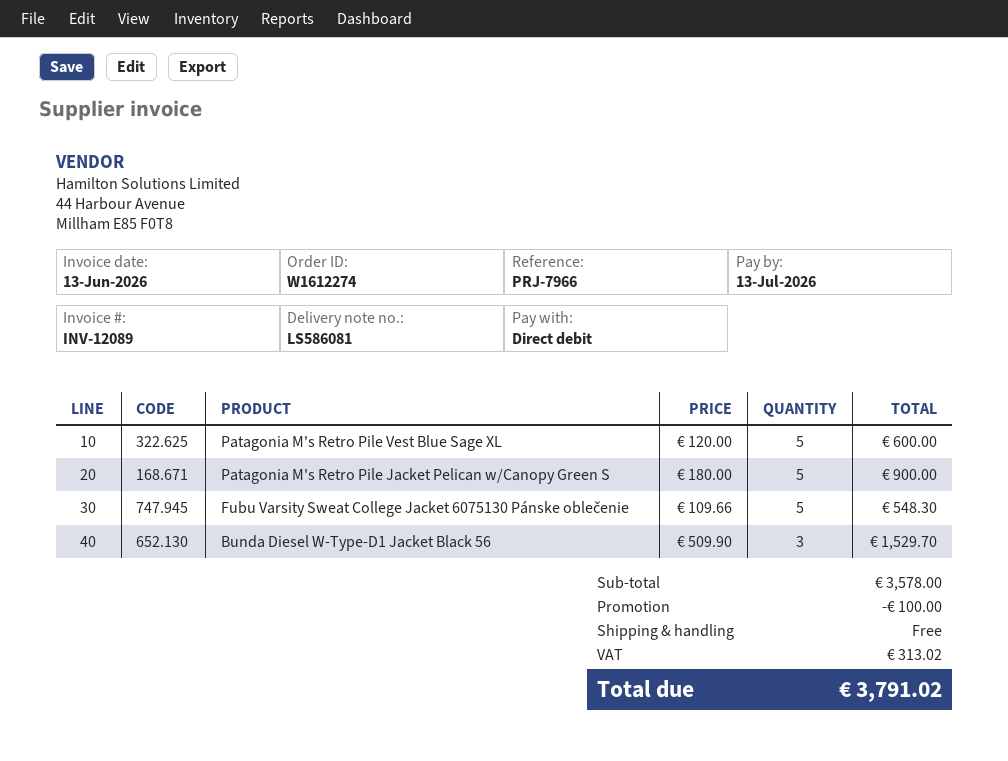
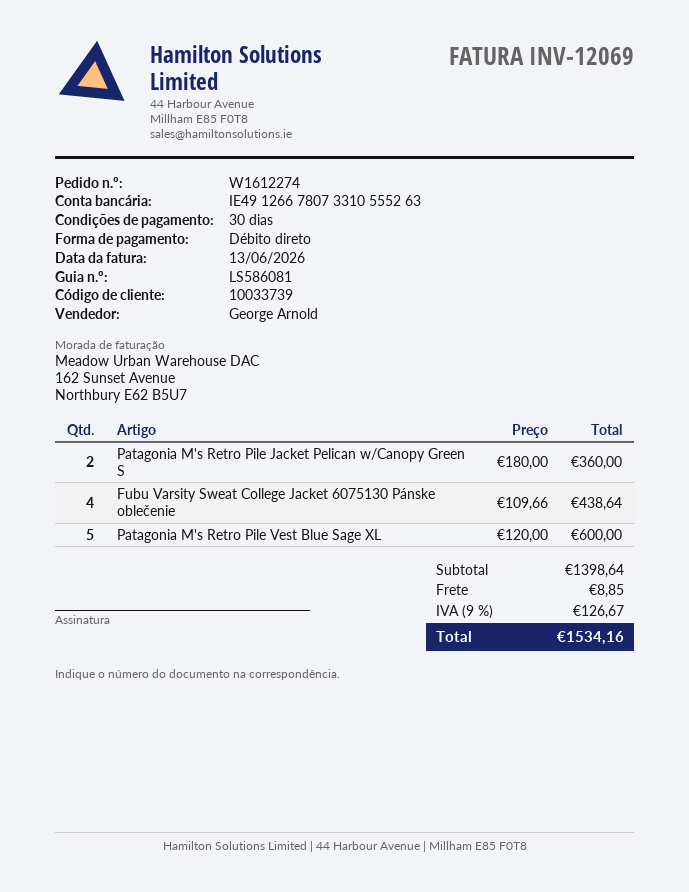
invoice number: INV-12089 -> INV-12069
Patagonia M's Retro Pile Jacket Pelican w/Canopy Green S: 5 x 180.00 = 900.00 -> 2 x 180.00 = 360.00
Fubu Varsity Sweat College Jacket 6075130 Pánske oblečenie: 5 x 109.66 = 548.30 -> 4 x 109.66 = 438.64
Bunda Diesel W-Type-D1 Jacket Black 56: 3 x 509.90 = 1529.70 -> none
subtotal: 3578.00 -> 1398.64
discount: 100.00 -> none
shipping: 0.00 -> 8.85
tax: 313.02 -> 126.67
total: 3791.02 -> 1534.16

